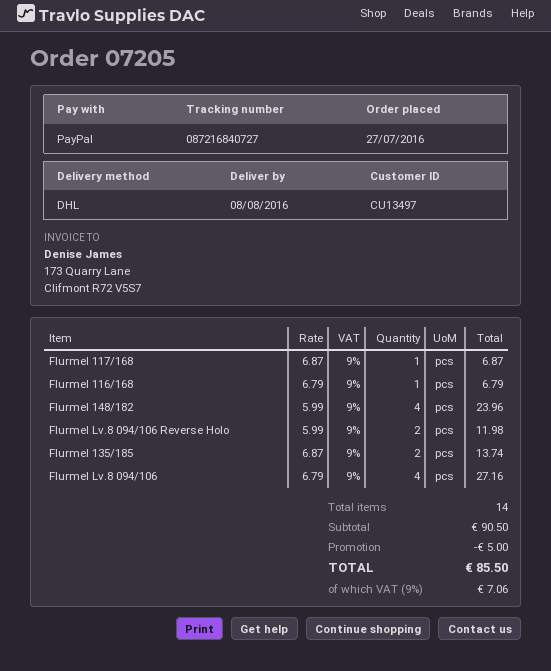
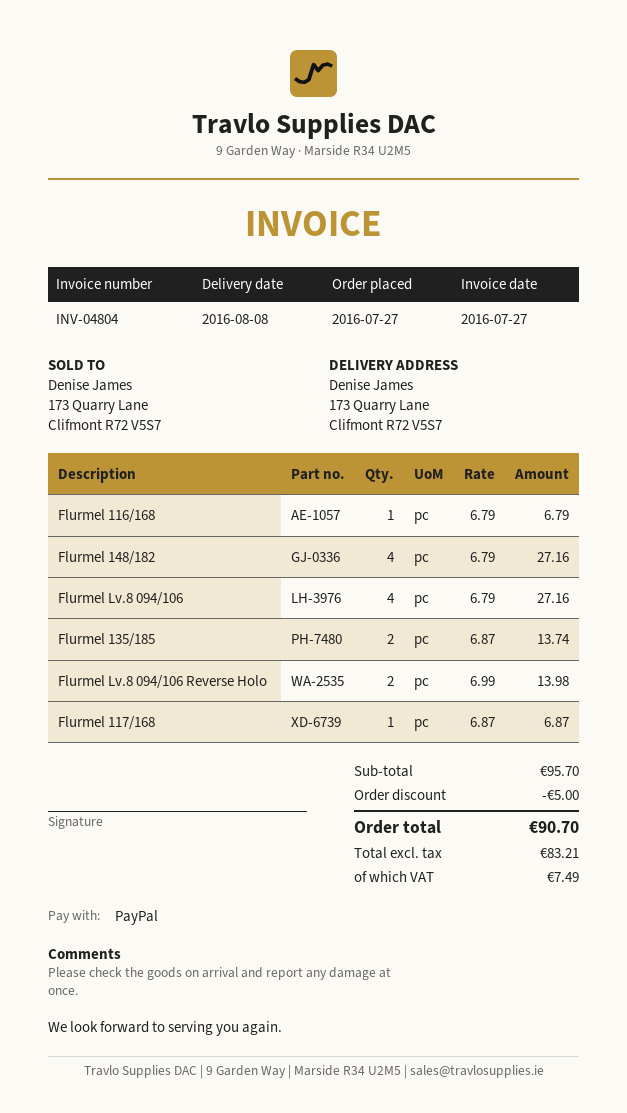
Flurmel 148/182: 4 x 5.99 = 23.96 -> 4 x 6.79 = 27.16
Flurmel Lv.8 094/106 Reverse Holo: 2 x 5.99 = 11.98 -> 2 x 6.99 = 13.98
subtotal: 90.50 -> 95.70
tax: 7.06 -> 7.49
total: 85.50 -> 90.70

